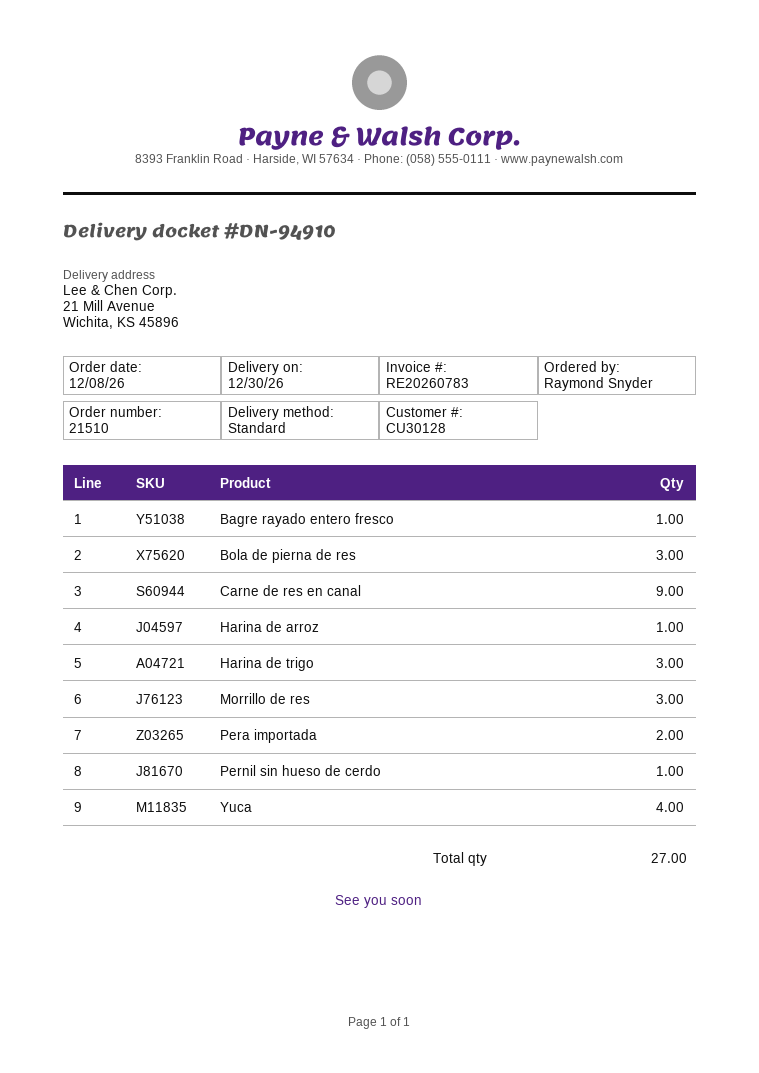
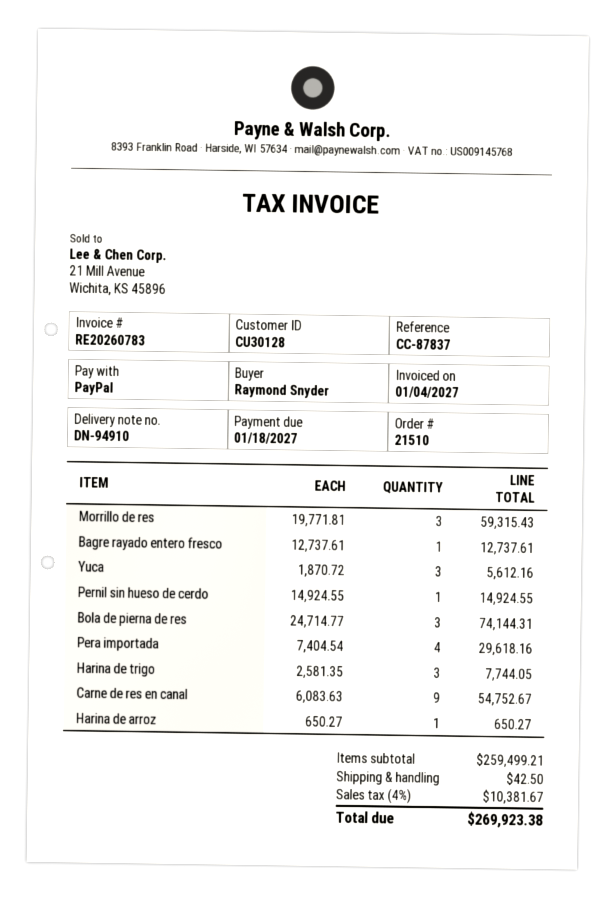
Pera importada: 2 -> 4
Yuca: 4 -> 3

